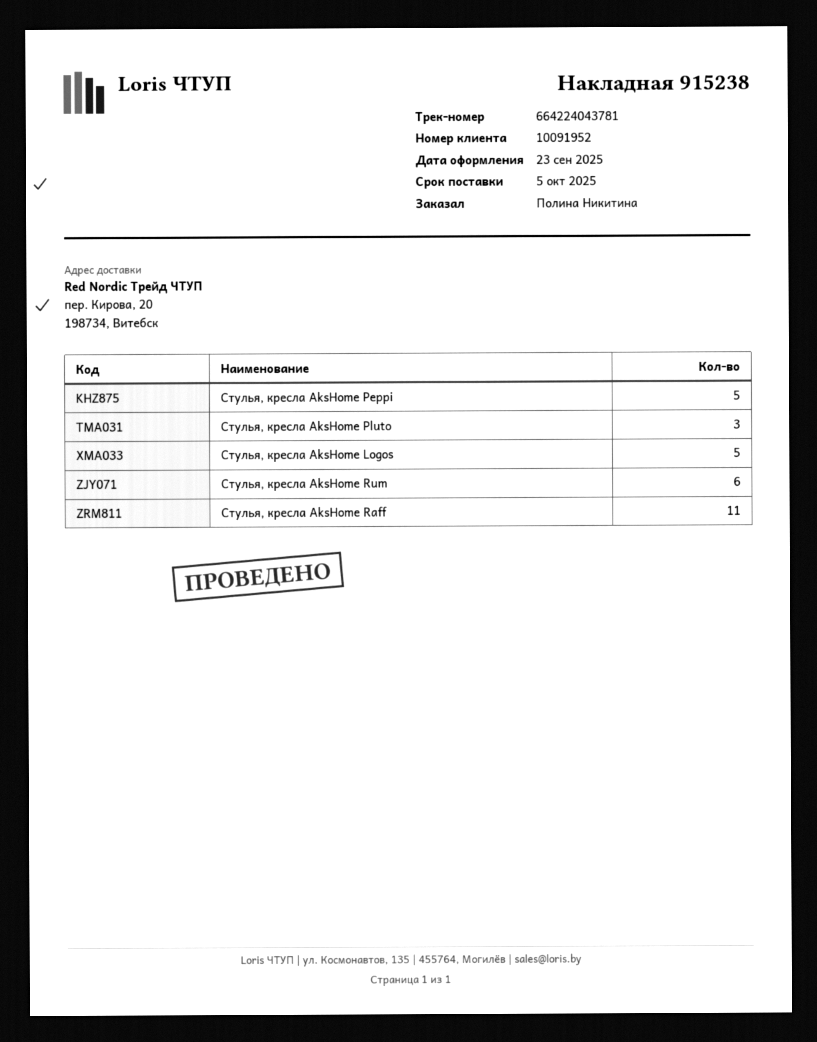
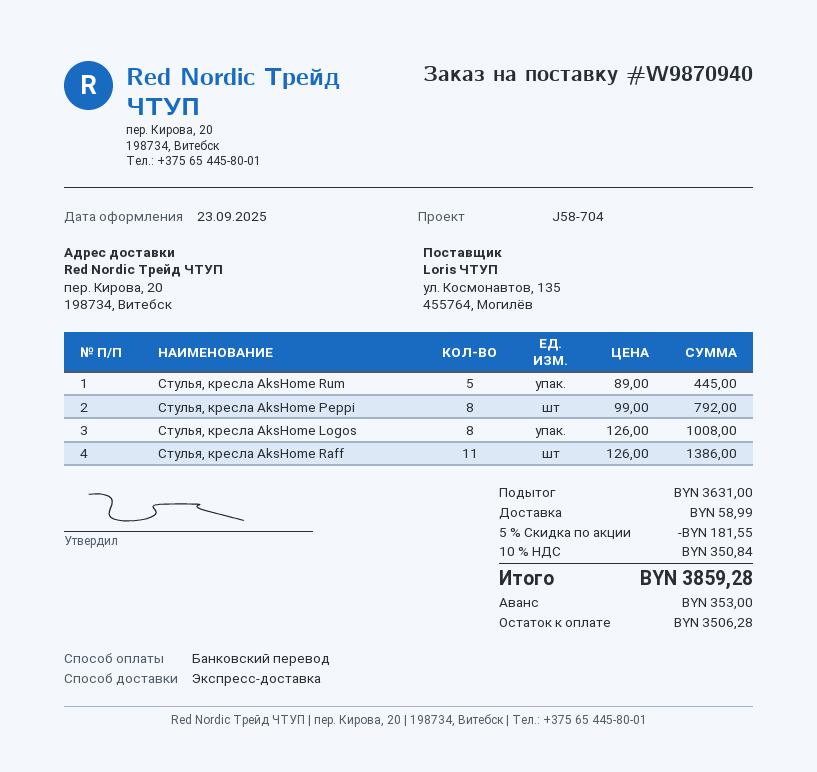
Стулья, кресла AksHome Peppi: 5 -> 8
Стулья, кресла AksHome Pluto: 3 -> none
Стулья, кресла AksHome Logos: 5 -> 8
Стулья, кресла AksHome Rum: 6 -> 5

